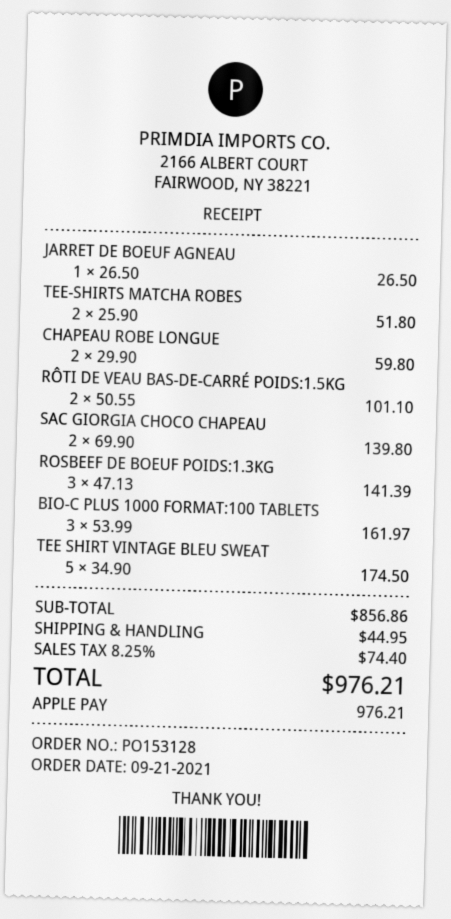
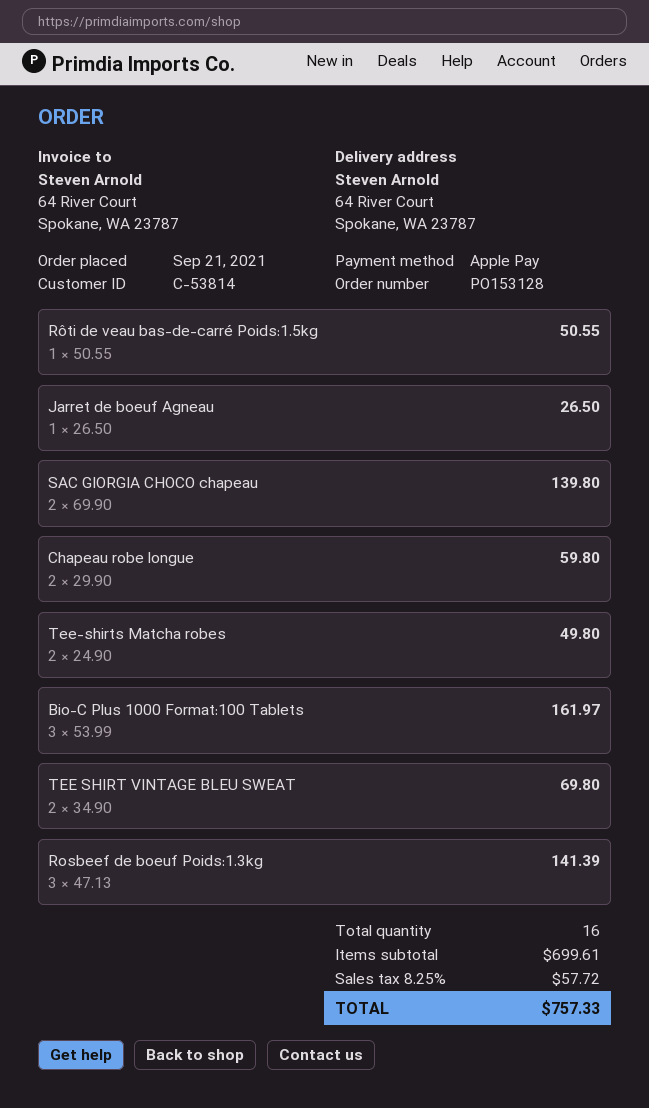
TEE-SHIRTS MATCHA ROBES: 2 x 25.90 = 51.80 -> 2 x 24.90 = 49.80
RÔTI DE VEAU BAS-DE-CARRÉ POIDS:1.5KG: 2 x 50.55 = 101.10 -> 1 x 50.55 = 50.55
TEE SHIRT VINTAGE BLEU SWEAT: 5 x 34.90 = 174.50 -> 2 x 34.90 = 69.80
subtotal: 856.86 -> 699.61
shipping: 44.95 -> none
tax: 8.25% = 74.40 -> 8.25% = 57.72
total: 976.21 -> 757.33

